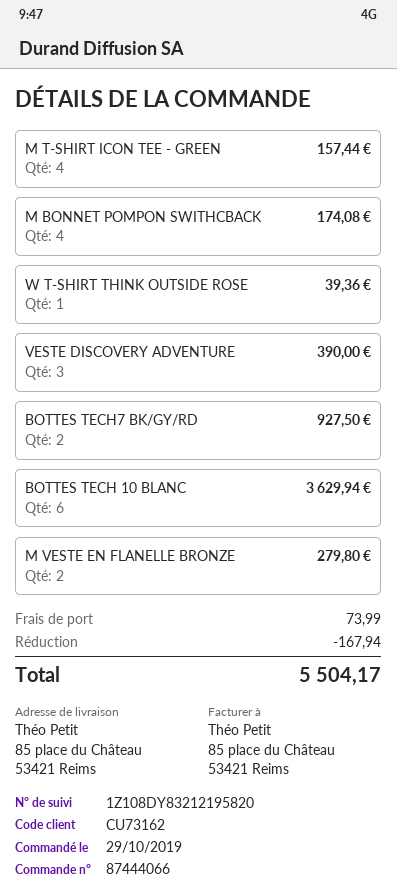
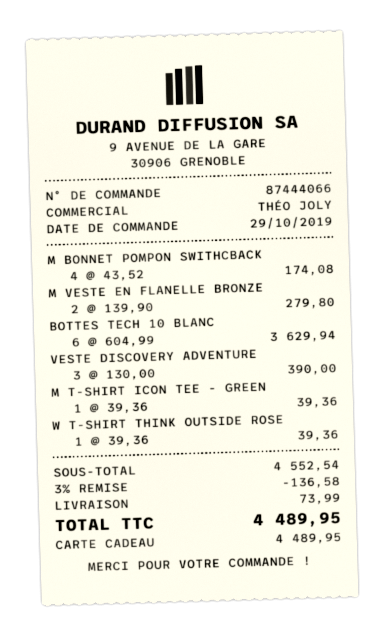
M T-SHIRT ICON TEE - GREEN: 4 for 157.44 -> 1 for 39.36
BOTTES TECH7 BK/GY/RD: 2 for 927.50 -> none
discount: 167.94 -> 136.58
total: 5504.17 -> 4489.95

